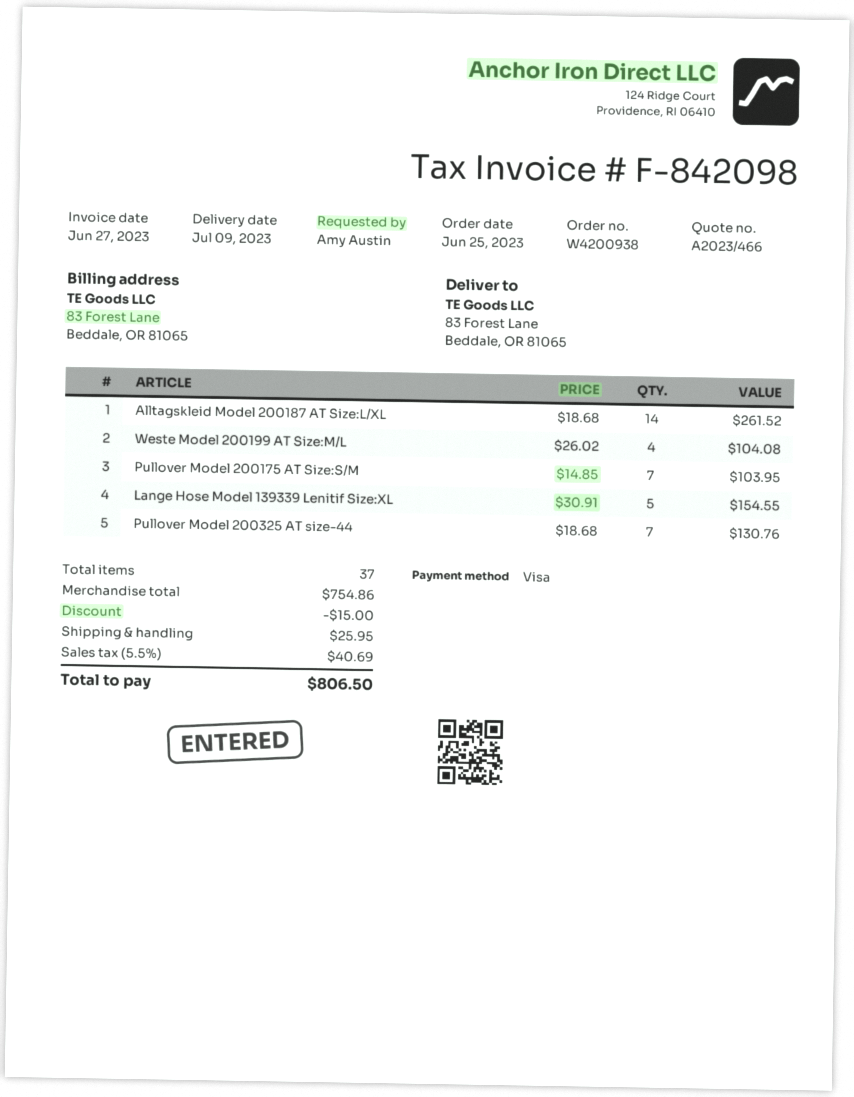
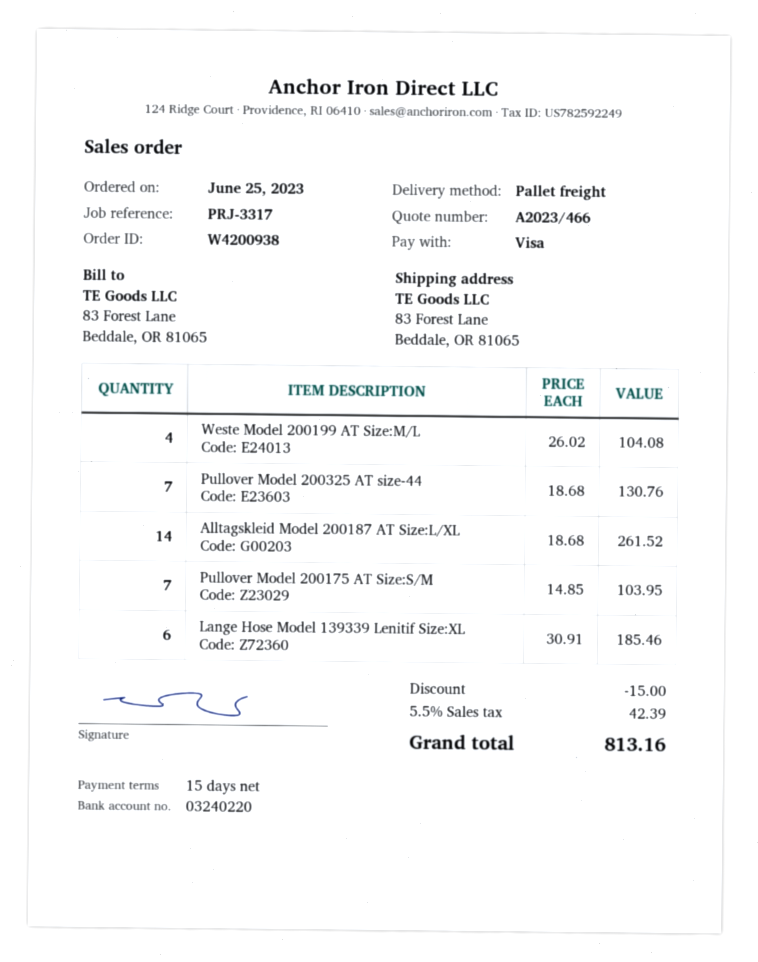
Lange Hose Model 139339 Lenitif Size:XL: 5 x 30.91 = 154.55 -> 6 x 30.91 = 185.46
shipping: 25.95 -> none
tax: 5.5% = 40.69 -> 5.5% = 42.39
total: 806.50 -> 813.16

